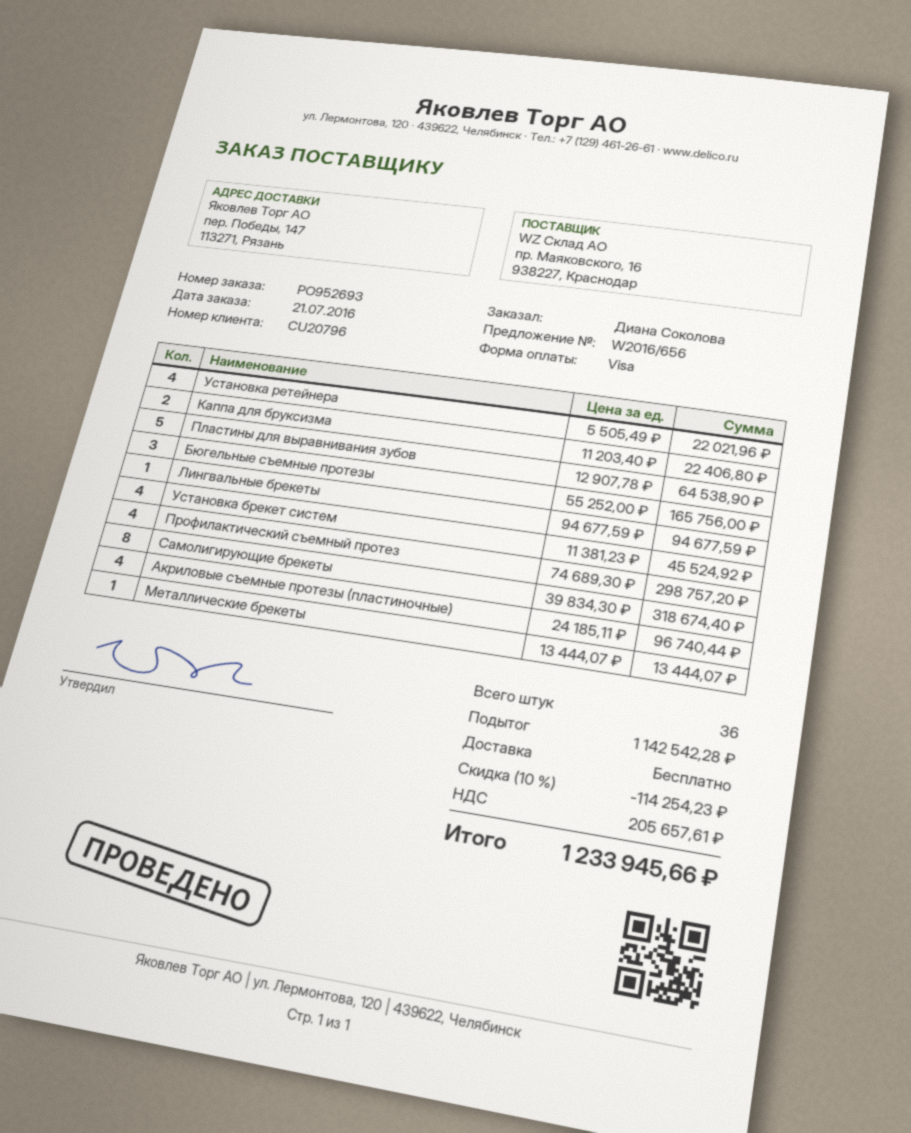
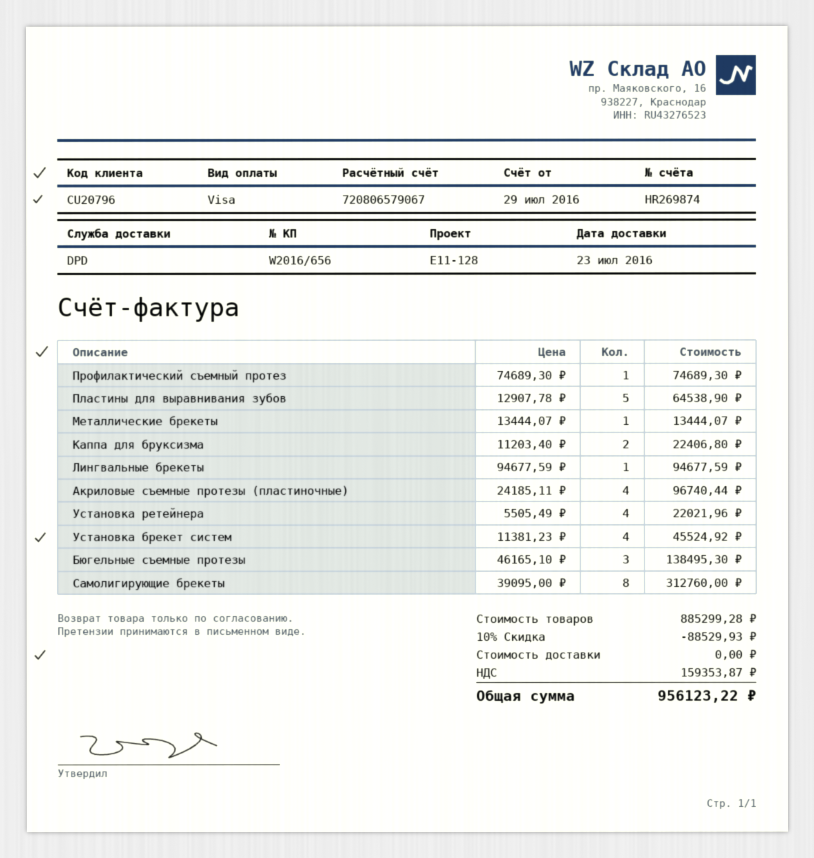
Бюгельные съемные протезы: 3 x 55252.00 = 165756.00 -> 3 x 46165.10 = 138495.30
Профилактический съемный протез: 4 x 74689.30 = 298757.20 -> 1 x 74689.30 = 74689.30
Самолигирующие брекеты: 8 x 39834.30 = 318674.40 -> 8 x 39095.00 = 312760.00
subtotal: 1142542.28 -> 885299.28
discount: 10% = 114254.23 -> 10% = 88529.93
tax: 205657.61 -> 159353.87
total: 1233945.66 -> 956123.22

